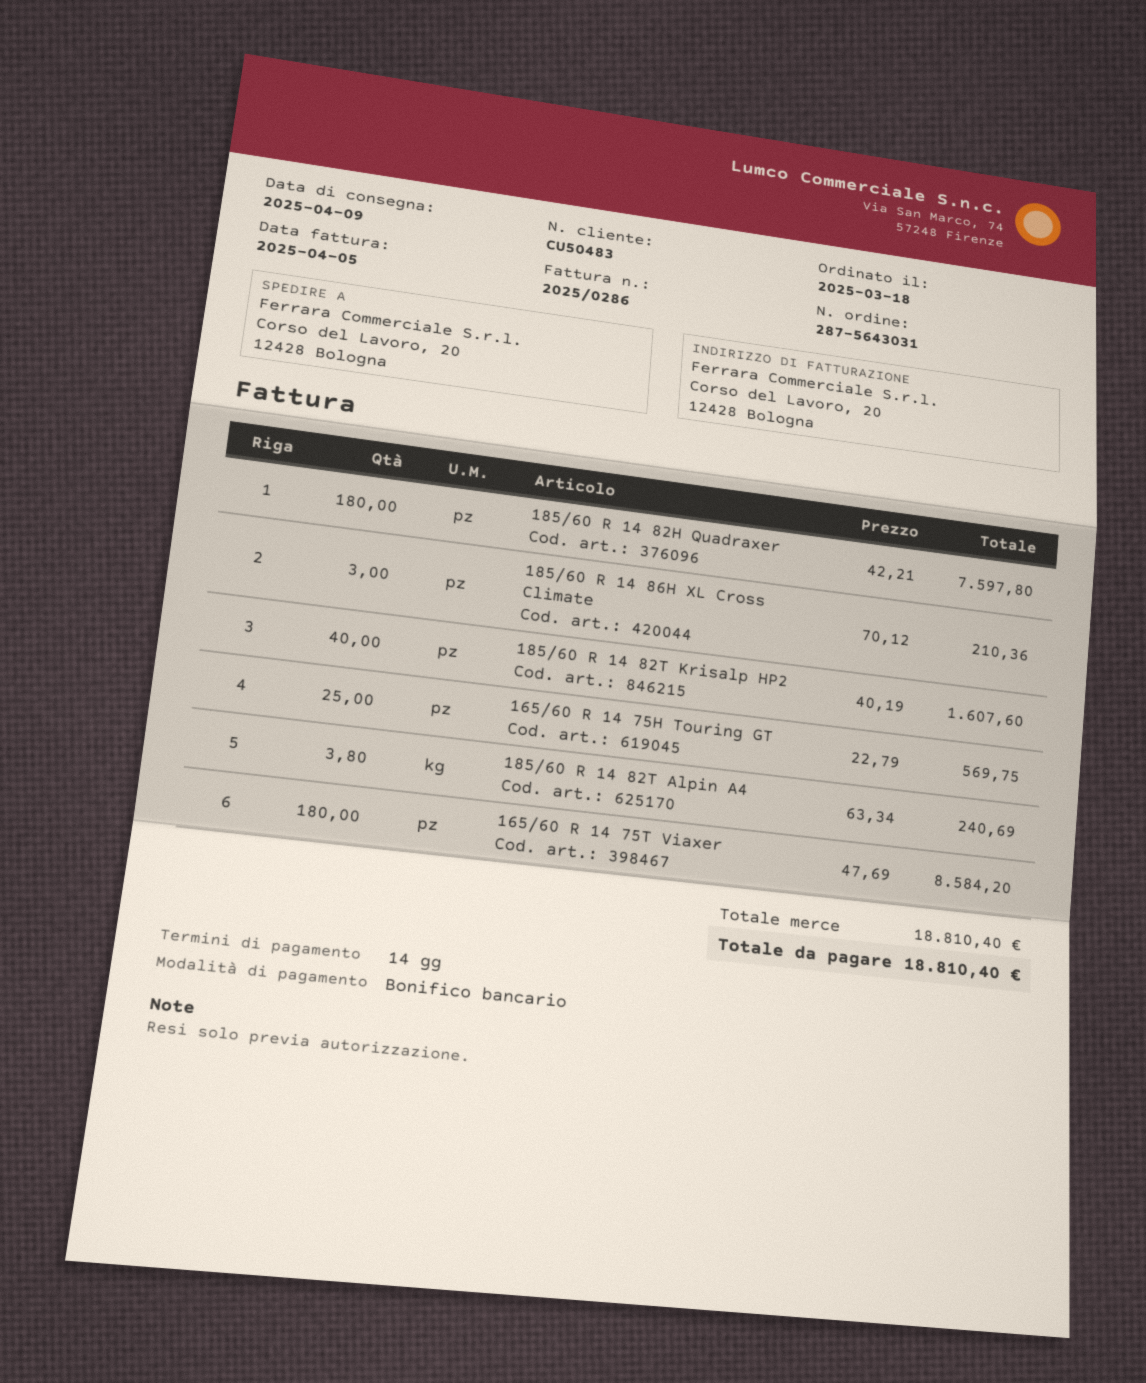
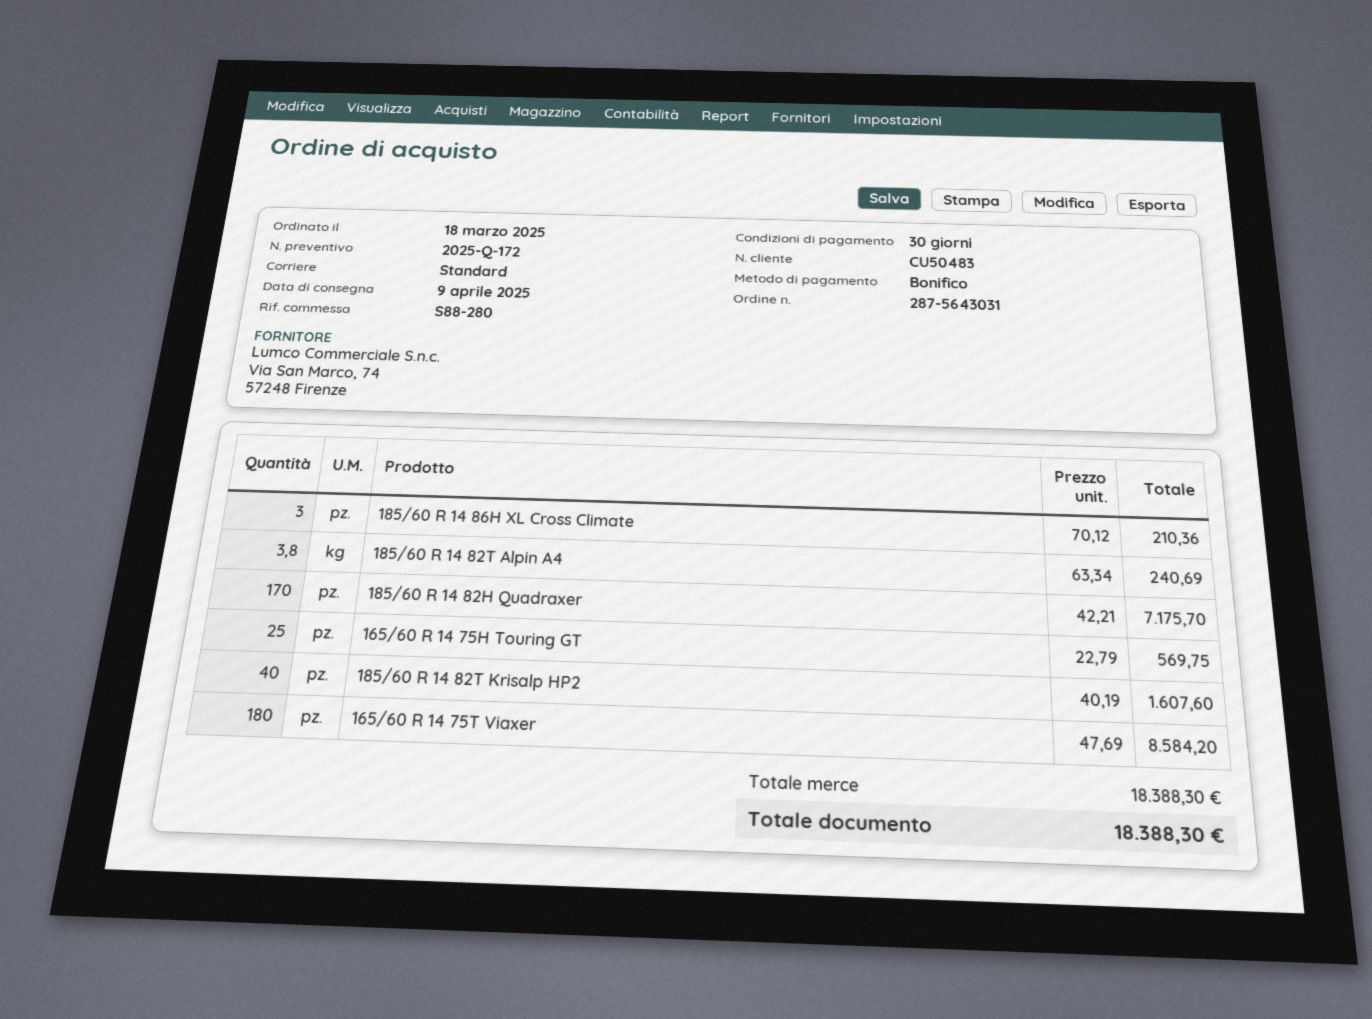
payment terms: 14 days -> 30 days
185/60 R 14 82H Quadraxer: 180 x 42.21 = 7597.80 -> 170 x 42.21 = 7175.70
subtotal: 18810.40 -> 18388.30
total: 18810.40 -> 18388.30

